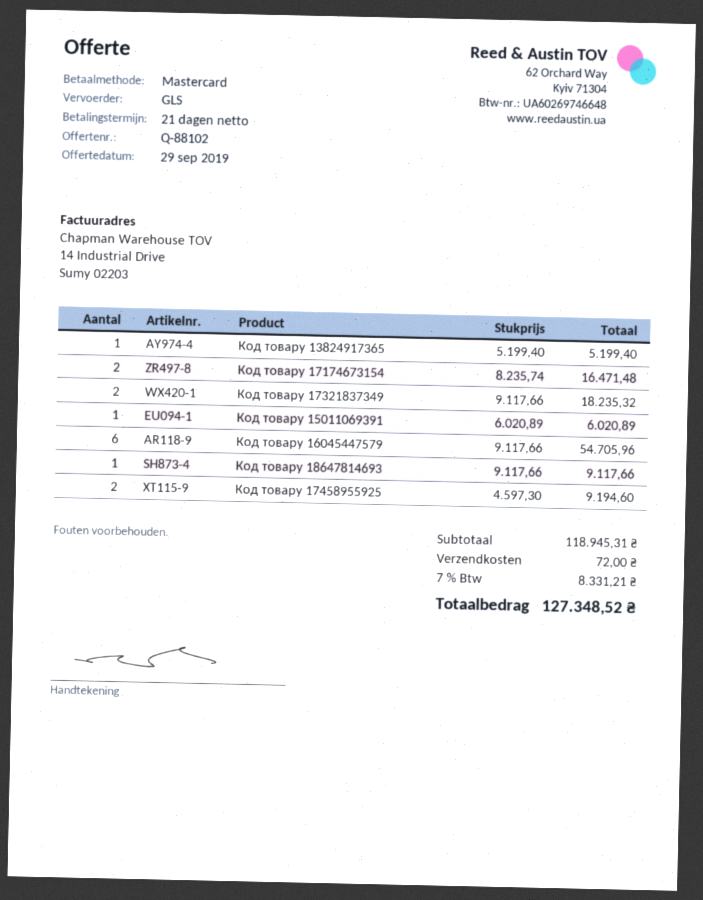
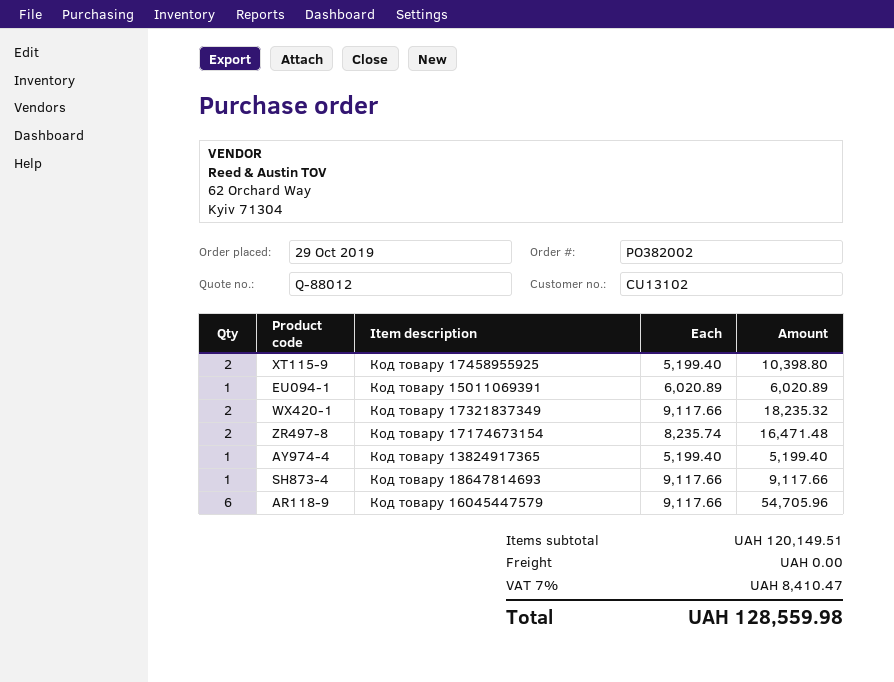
quote number: Q-88102 -> Q-88012
Код товару 17458955925: 2 x 4597.30 = 9194.60 -> 2 x 5199.40 = 10398.80
subtotal: 118945.31 -> 120149.51
shipping: 72.00 -> 0.00
tax: 7% = 8331.21 -> 7% = 8410.47
total: 127348.52 -> 128559.98

